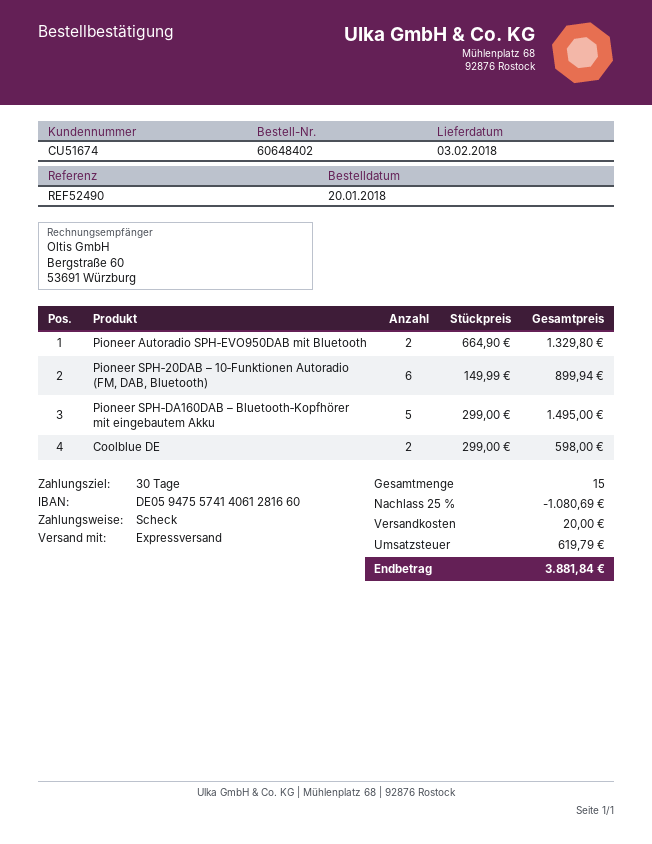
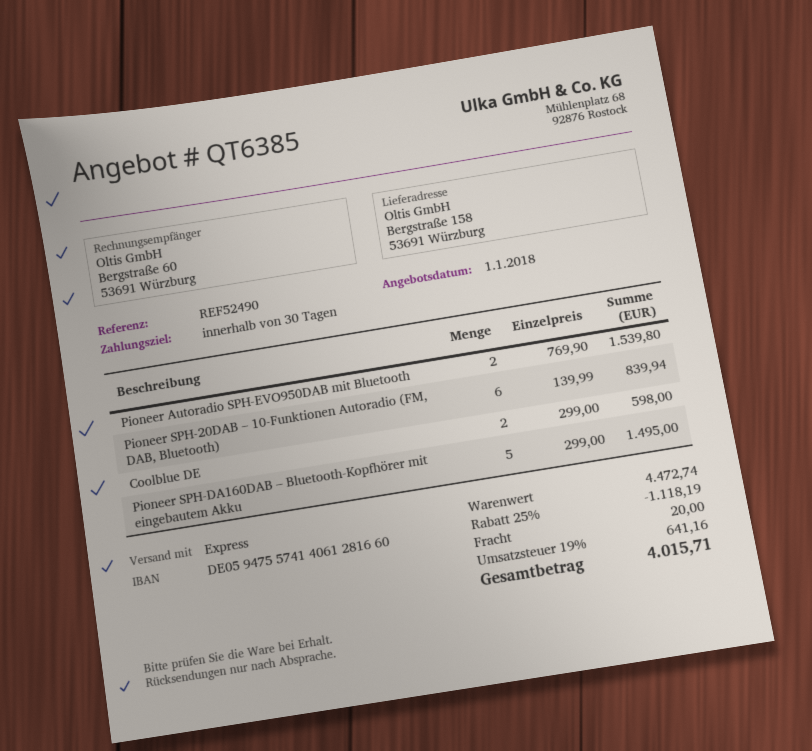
Pioneer Autoradio SPH‑EVO950DAB mit Bluetooth: 2 x 664.90 = 1329.80 -> 2 x 769.90 = 1539.80
Pioneer SPH‑20DAB – 10‑Funktionen Autoradio (FM, DAB, Bluetooth): 6 x 149.99 = 899.94 -> 6 x 139.99 = 839.94
discount: 25% = 1080.69 -> 25% = 1118.19
tax: 619.79 -> 641.16
total: 3881.84 -> 4015.71

